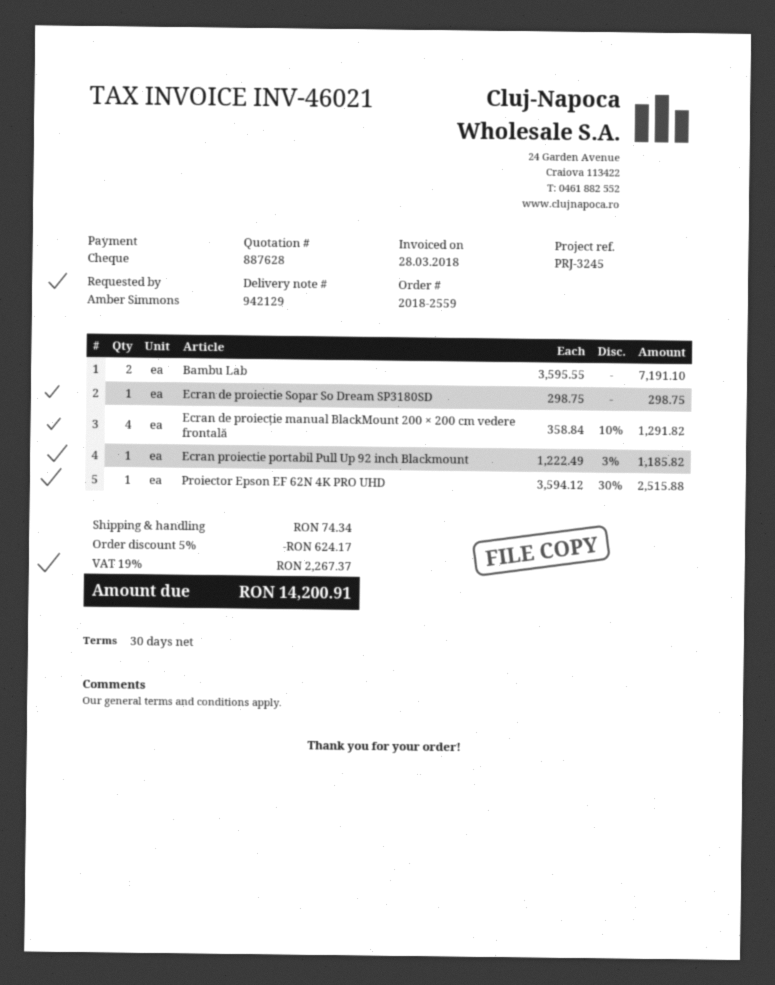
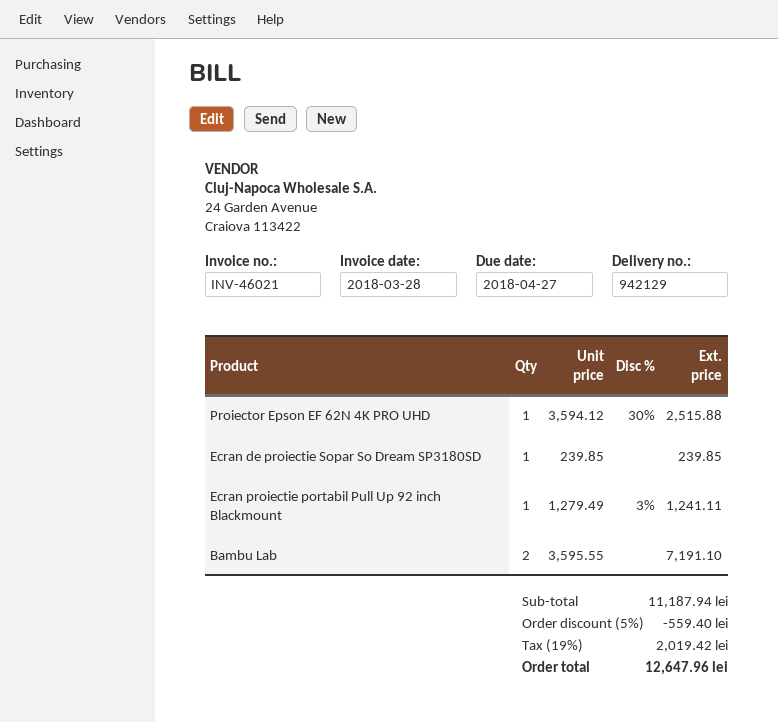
Ecran de proiectie Sopar So Dream SP3180SD: 1 x 298.75 = 298.75 -> 1 x 239.85 = 239.85
Ecran de proiecție manual BlackMount 200 × 200 cm vedere frontală: 4 x 358.84 - 10% = 1291.82 -> none
Ecran proiectie portabil Pull Up 92 inch Blackmount: 1 x 1222.49 - 3% = 1185.82 -> 1 x 1279.49 - 3% = 1241.11
discount: 5% = 624.17 -> 5% = 559.40
shipping: 74.34 -> none
tax: 19% = 2267.37 -> 19% = 2019.42
total: 14200.91 -> 12647.96

